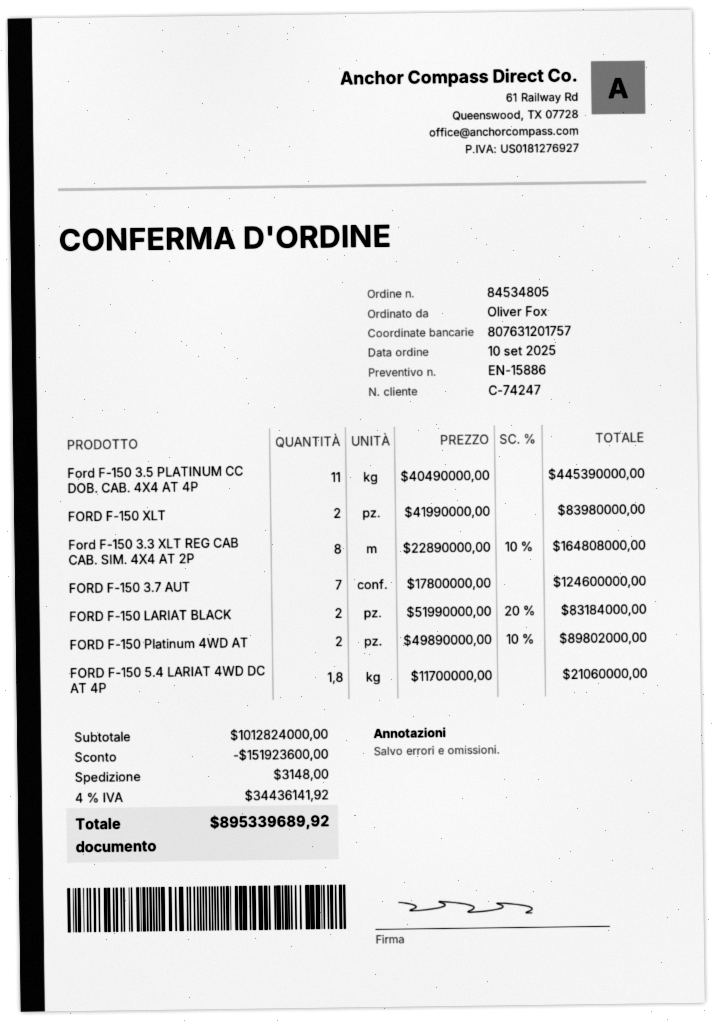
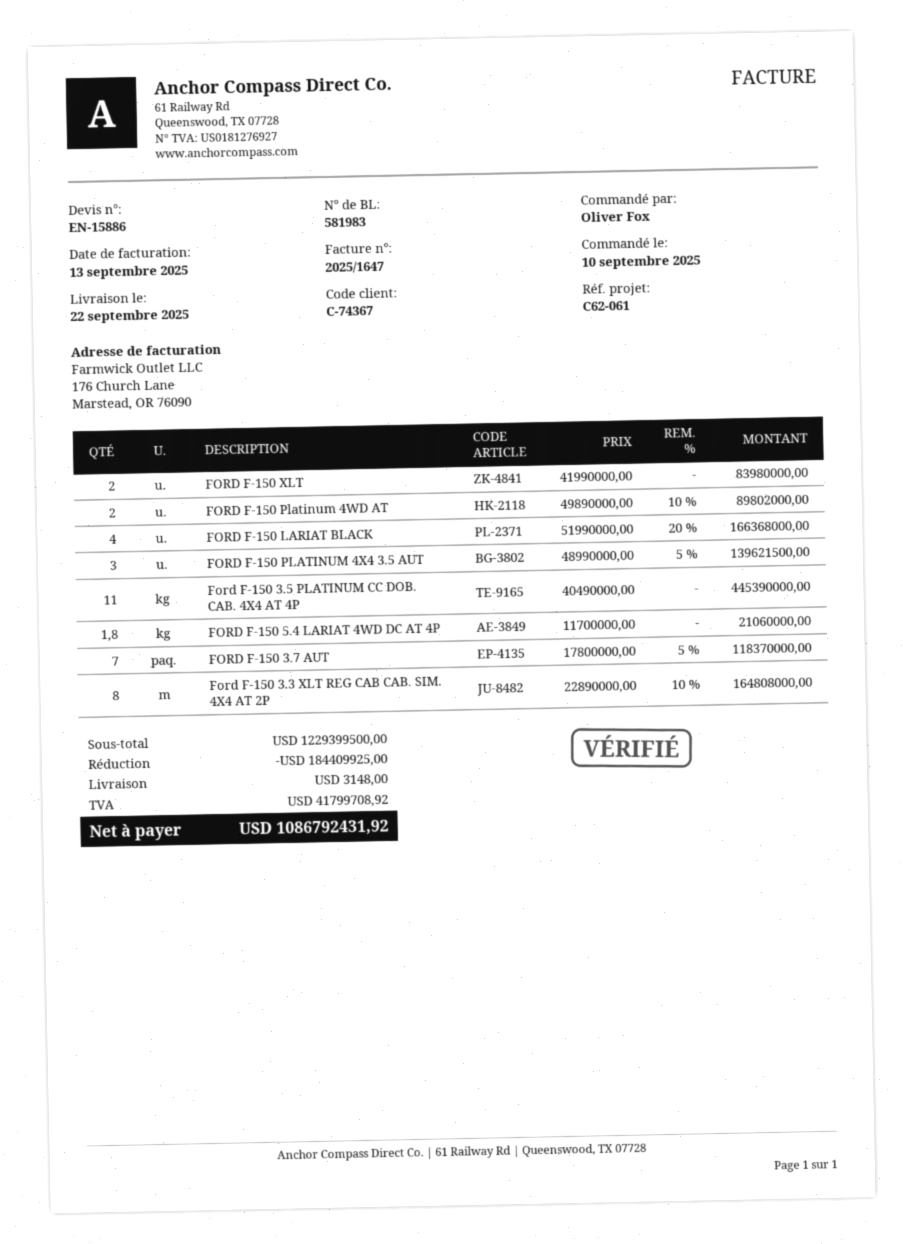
customer number: C-74247 -> C-74367
FORD F-150 3.7 AUT: 7 x 17800000.00 = 124600000.00 -> 7 x 17800000.00 - 5% = 118370000.00
FORD F-150 LARIAT BLACK: 2 x 51990000.00 - 20% = 83184000.00 -> 4 x 51990000.00 - 20% = 166368000.00
FORD F-150 PLATINUM 4X4 3.5 AUT: none -> 3 x 48990000.00 - 5% = 139621500.00
subtotal: 1012824000.00 -> 1229399500.00
discount: 151923600.00 -> 184409925.00
tax: 34436141.92 -> 41799708.92
total: 895339689.92 -> 1086792431.92

